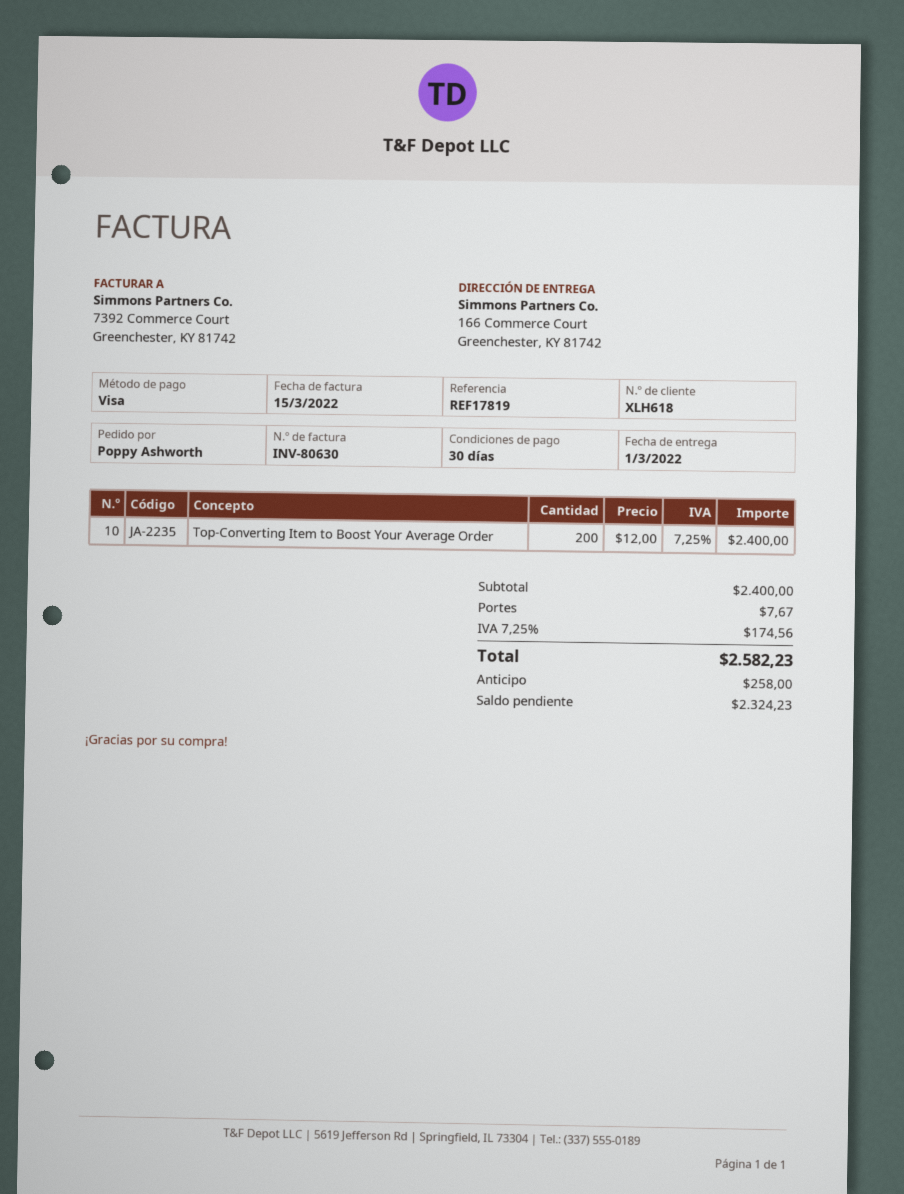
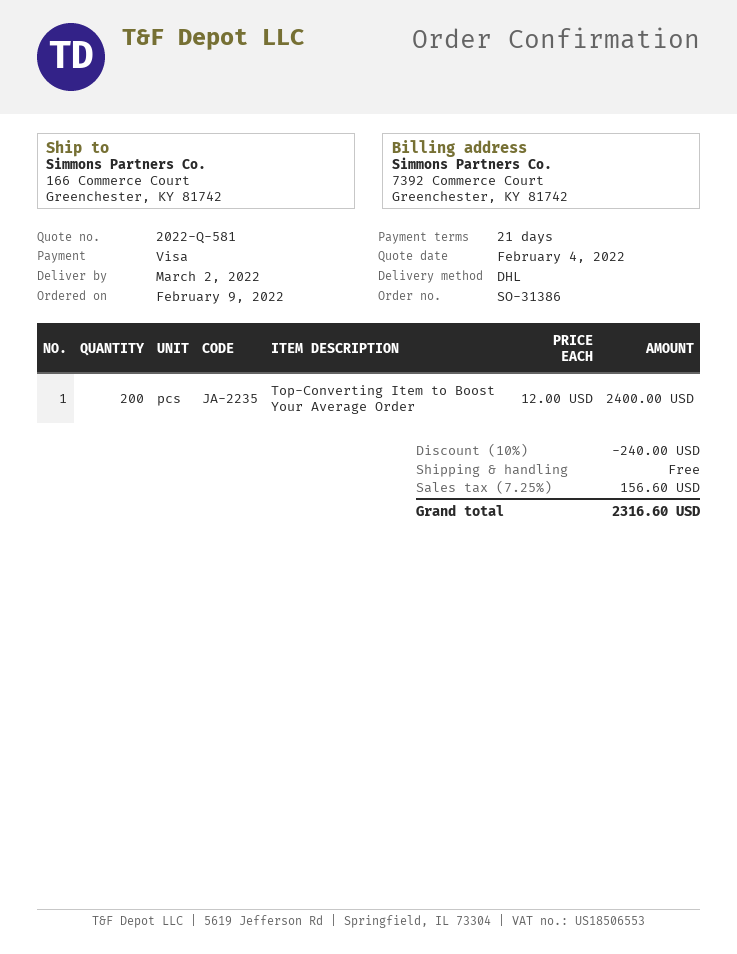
delivery date: 2022-03-01 -> 2022-03-02
payment terms: 30 days -> 21 days
discount: none -> 10% = 240.00
shipping: 7.67 -> 0.00
tax: 7.25% = 174.56 -> 7.25% = 156.60
total: 2582.23 -> 2316.60

